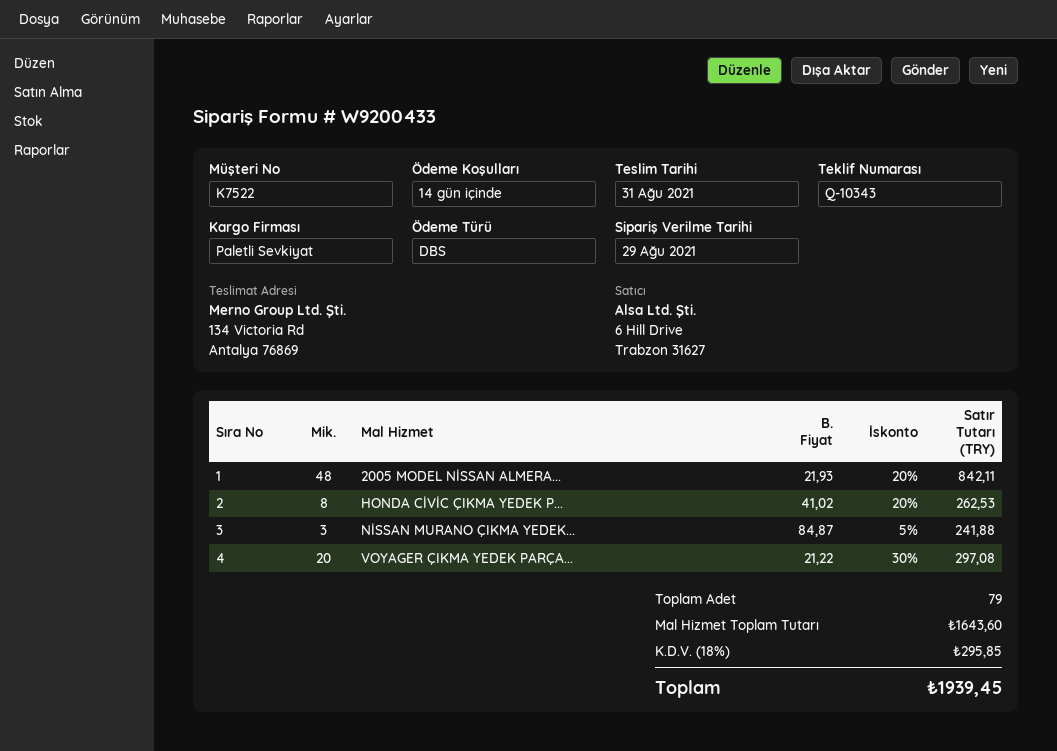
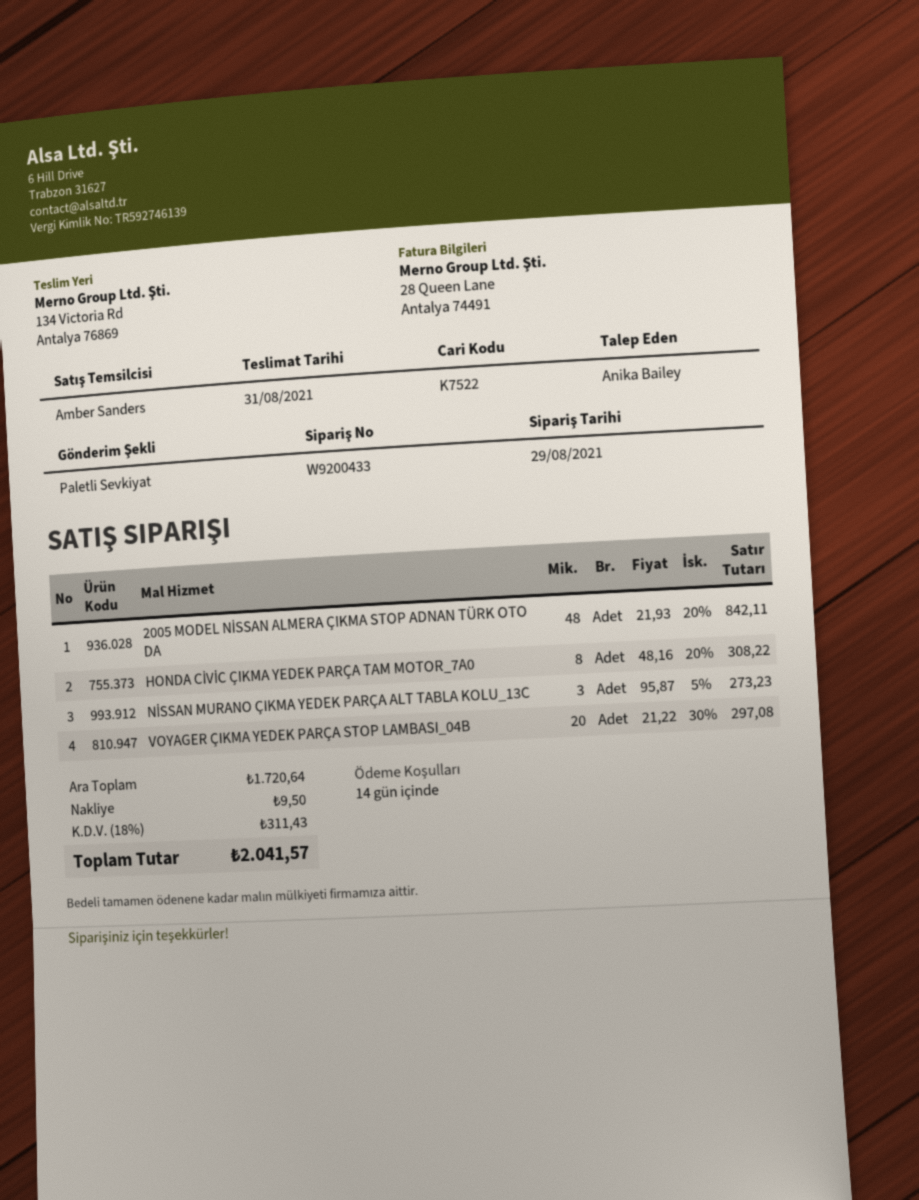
HONDA CİVİC ÇIKMA YEDEK P...: 8 x 41.02 - 20% = 262.53 -> 8 x 48.16 - 20% = 308.22
NİSSAN MURANO ÇIKMA YEDEK...: 3 x 84.87 - 5% = 241.88 -> 3 x 95.87 - 5% = 273.23
subtotal: 1643.60 -> 1720.64
shipping: none -> 9.50
tax: 18% = 295.85 -> 18% = 311.43
total: 1939.45 -> 2041.57

